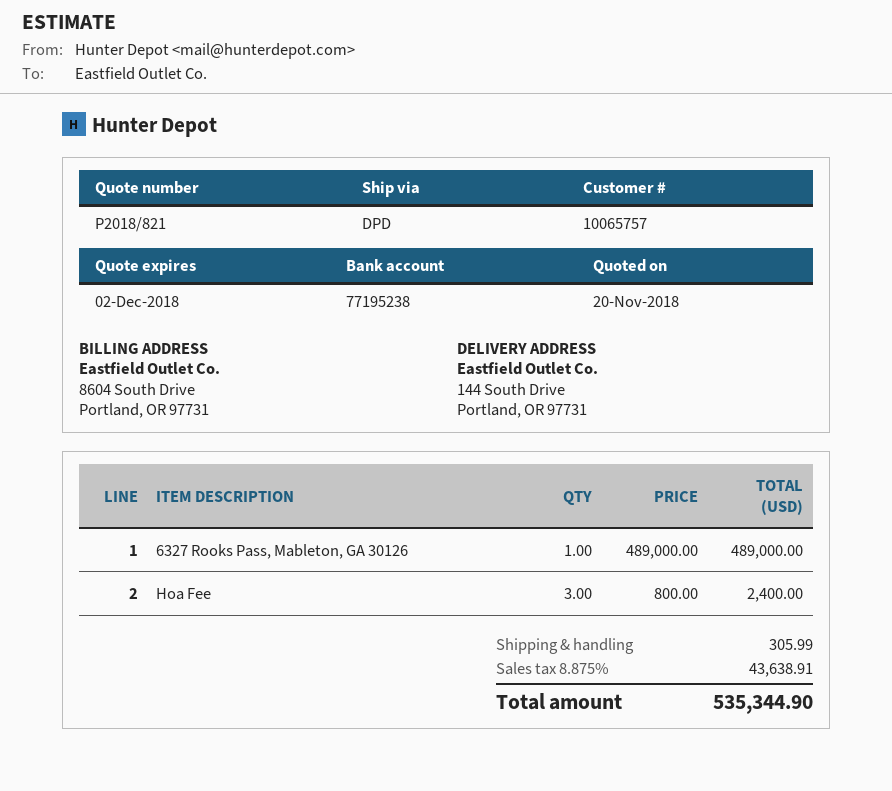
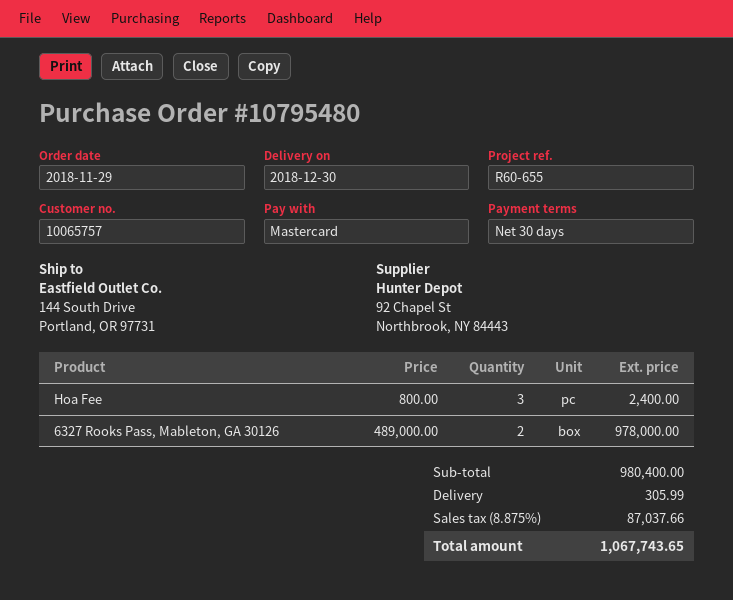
6327 Rooks Pass, Mableton, GA 30126: 1 x 489000.00 = 489000.00 -> 2 x 489000.00 = 978000.00
tax: 8.875% = 43638.91 -> 8.875% = 87037.66
total: 535344.90 -> 1067743.65

